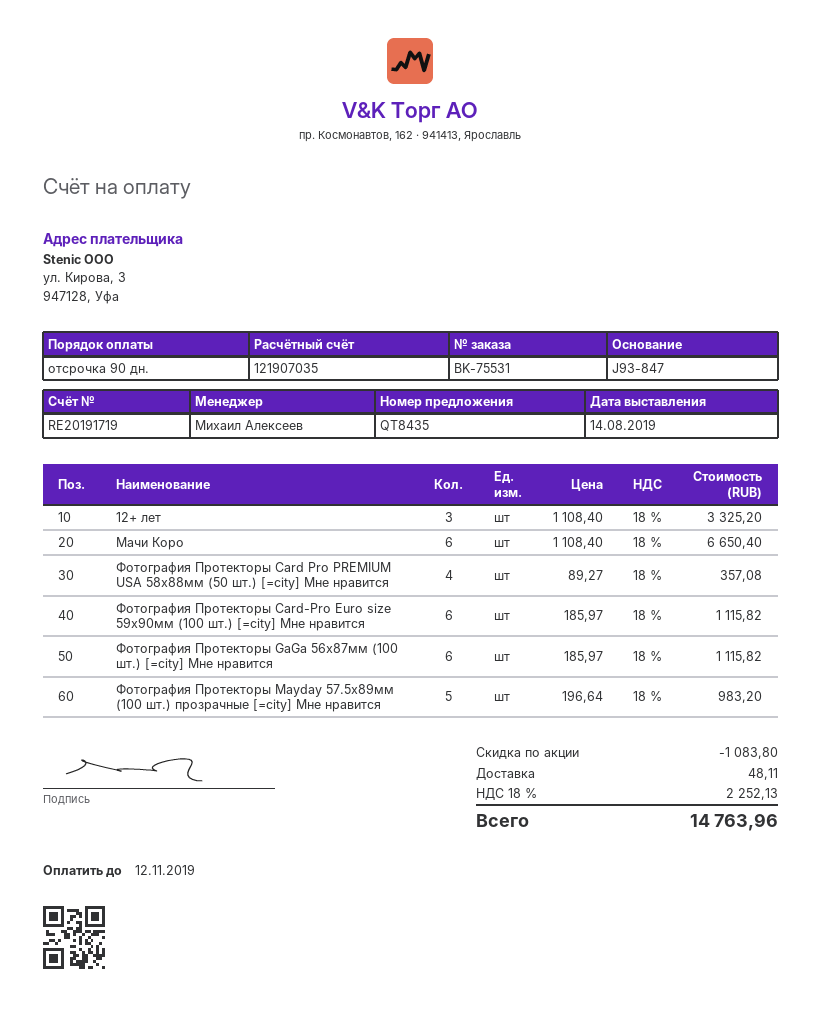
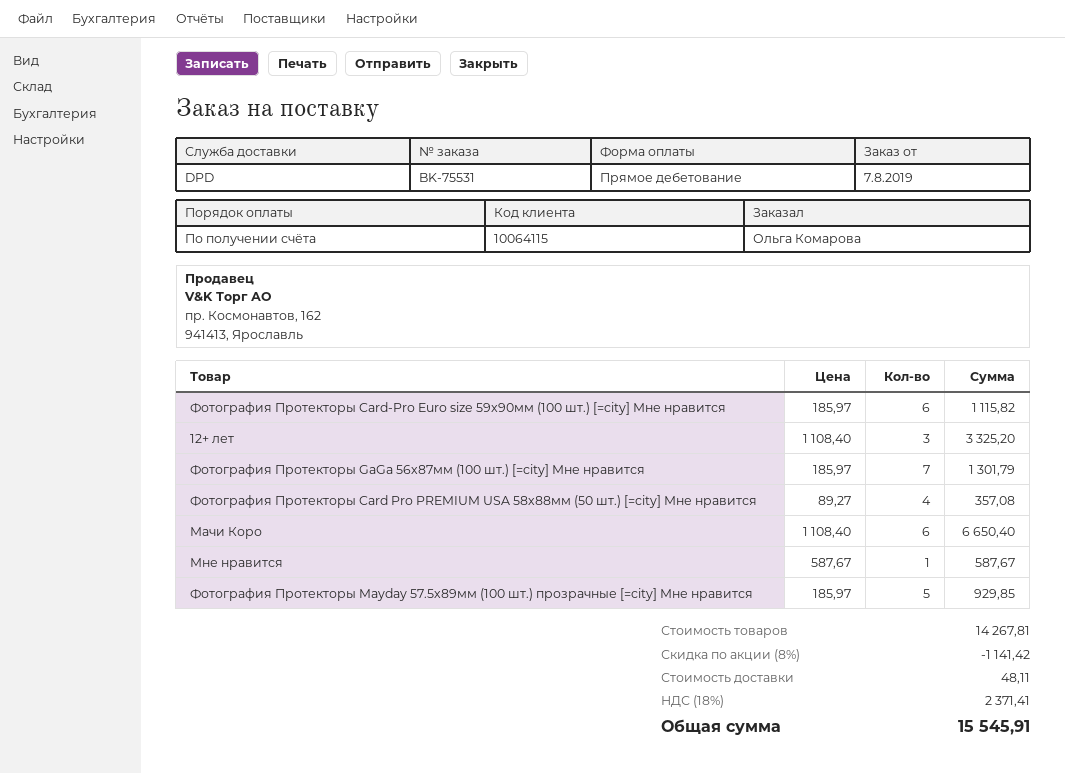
payment terms: 90 days -> on receipt
Фотография Протекторы GaGa 56х87мм (100 шт.) [=city] Мне нравится: 6 x 185.97 = 1115.82 -> 7 x 185.97 = 1301.79
Фотография Протекторы Mayday 57.5х89мм (100 шт.) прозрачные [=city] Мне нравится: 5 x 196.64 = 983.20 -> 5 x 185.97 = 929.85
Мне нравится: none -> 1 x 587.67 = 587.67
discount: 1083.80 -> 1141.42
tax: 18% = 2252.13 -> 18% = 2371.41
total: 14763.96 -> 15545.91

